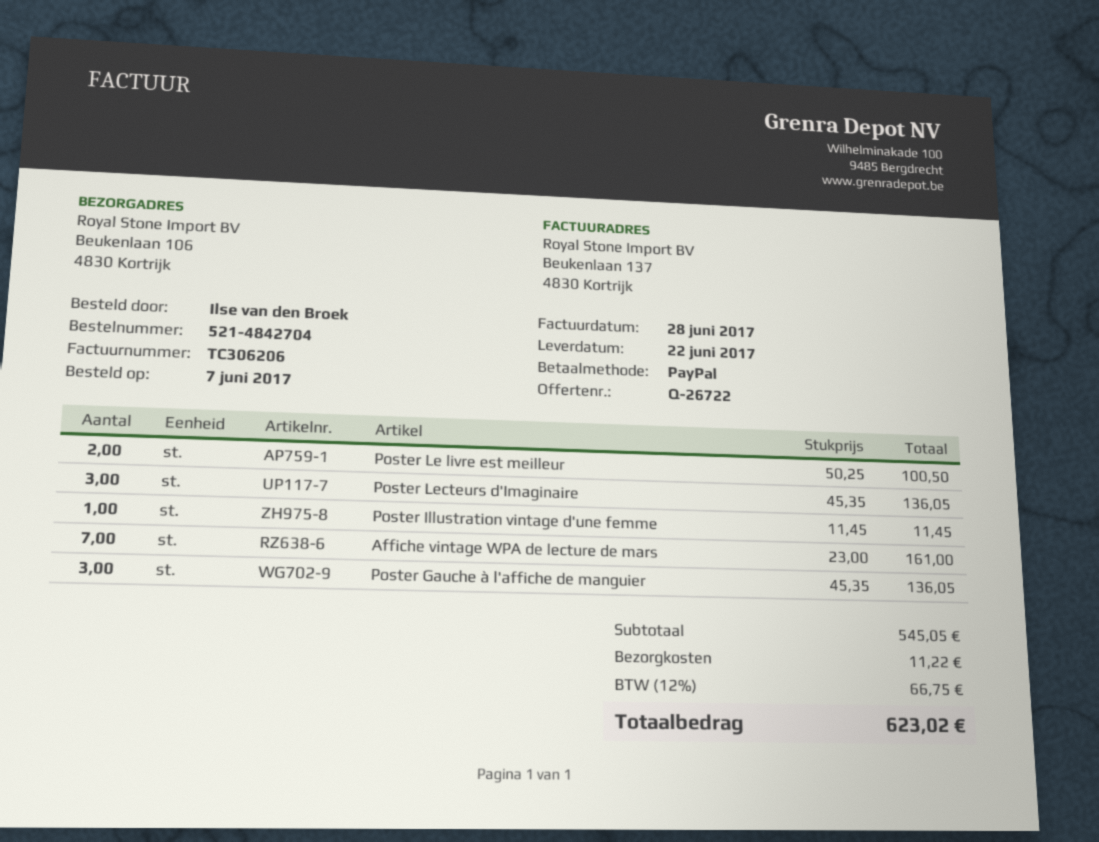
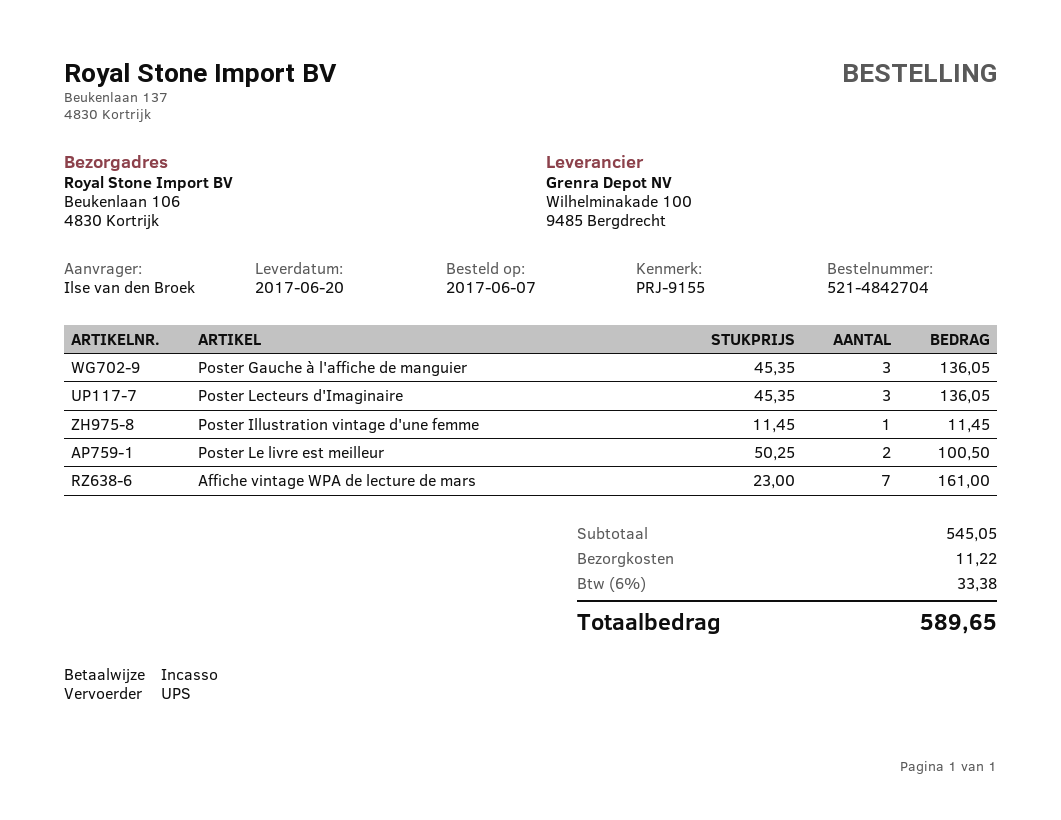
delivery date: 2017-06-22 -> 2017-06-20
payment method: PayPal -> direct debit
tax: 12% = 66.75 -> 6% = 33.38
total: 623.02 -> 589.65

